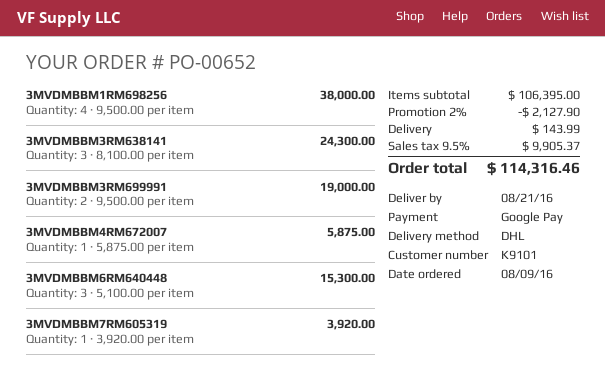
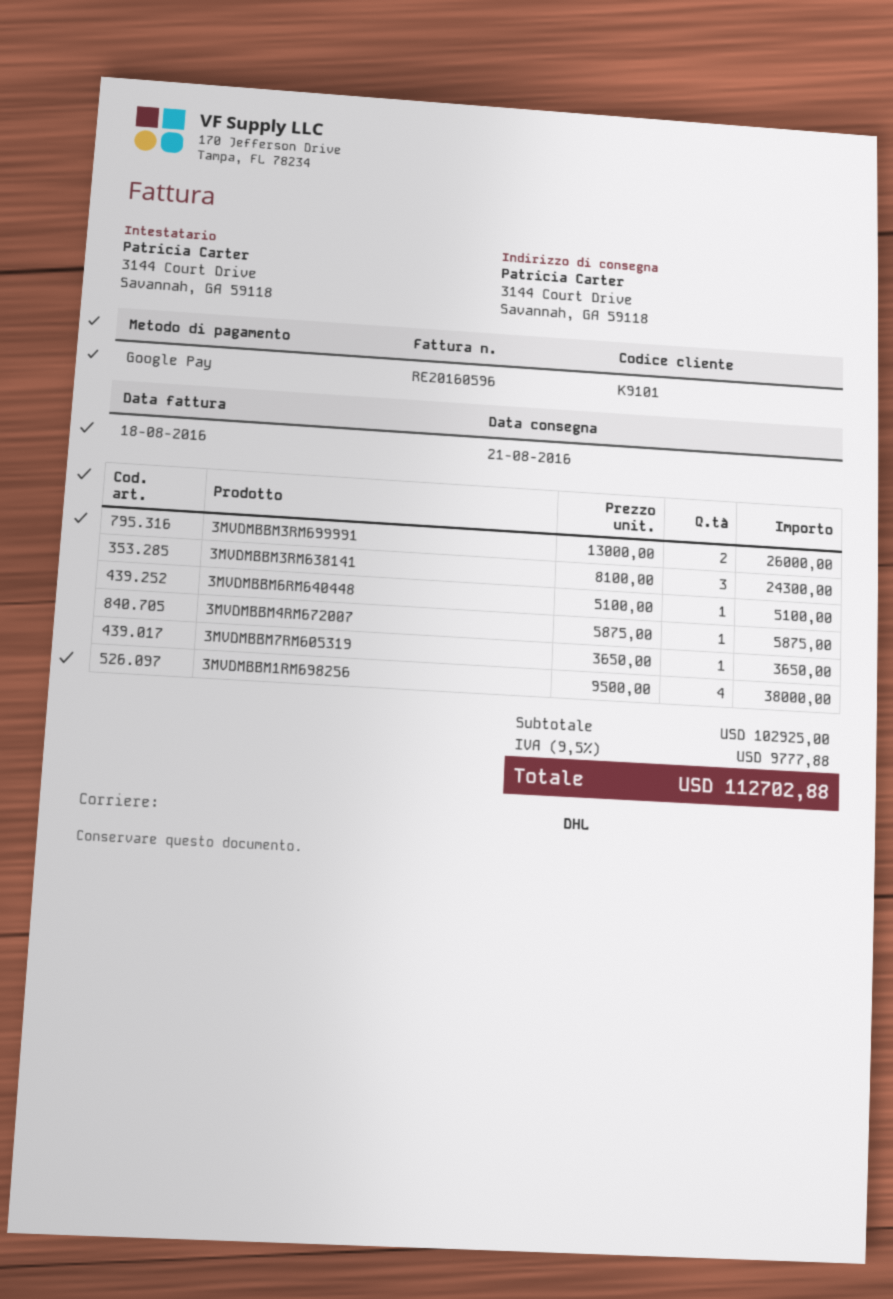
3MVDMBBM3RM699991: 2 x 9500.00 = 19000.00 -> 2 x 13000.00 = 26000.00
3MVDMBBM6RM640448: 3 x 5100.00 = 15300.00 -> 1 x 5100.00 = 5100.00
3MVDMBBM7RM605319: 1 x 3920.00 = 3920.00 -> 1 x 3650.00 = 3650.00
subtotal: 106395.00 -> 102925.00
discount: 2% = 2127.90 -> none
shipping: 143.99 -> none
tax: 9.5% = 9905.37 -> 9.5% = 9777.88
total: 114316.46 -> 112702.88

